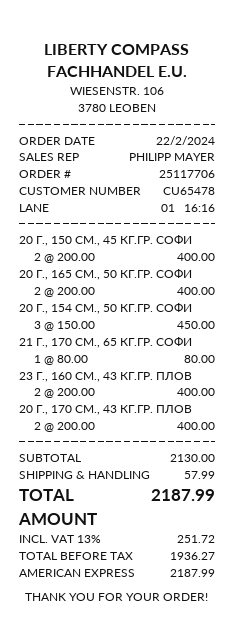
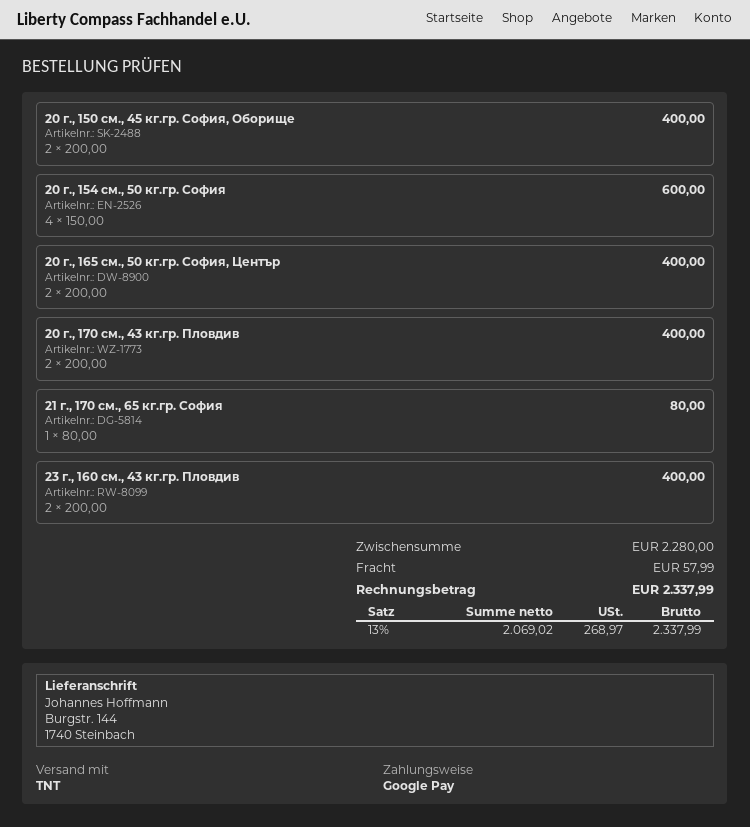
payment method: American Express -> Google Pay
20 Г., 154 СМ., 50 КГ.ГР. СОФИ: 3 x 150.00 = 450.00 -> 4 x 150.00 = 600.00
subtotal: 2130.00 -> 2280.00
net: 1936.27 -> 2069.02
tax: 13% = 251.72 -> 13% = 268.97
total: 2187.99 -> 2337.99

